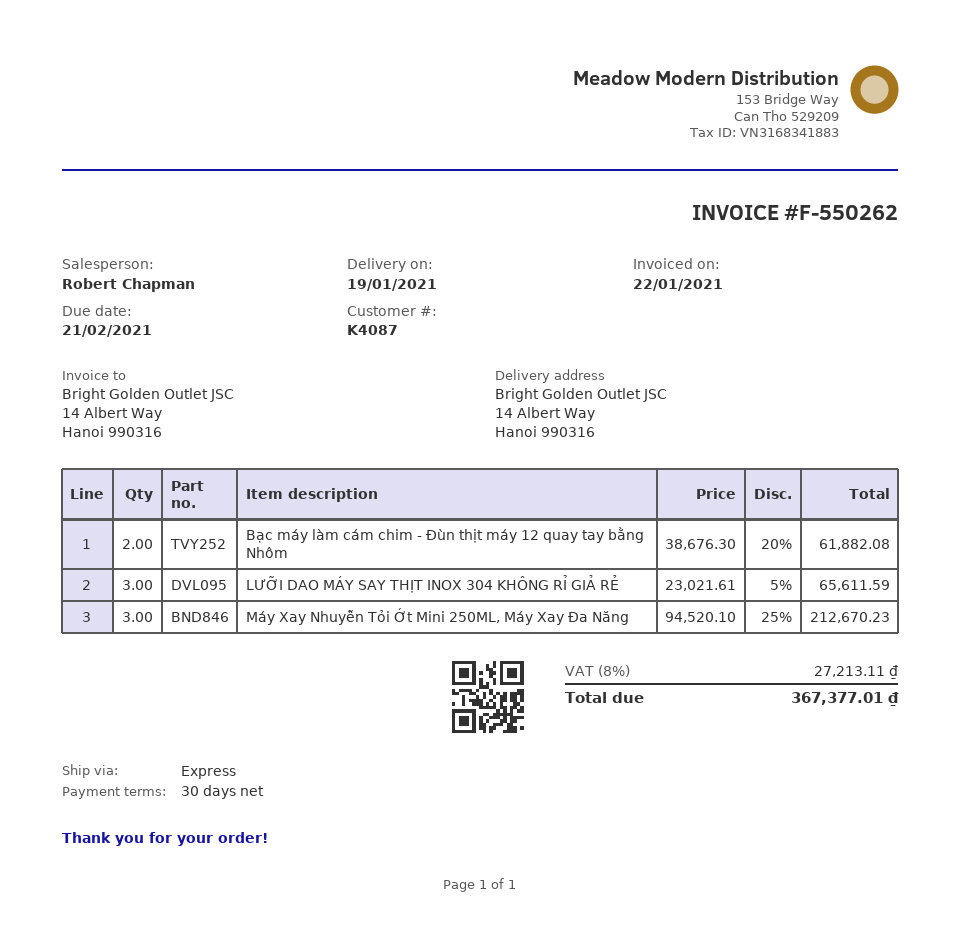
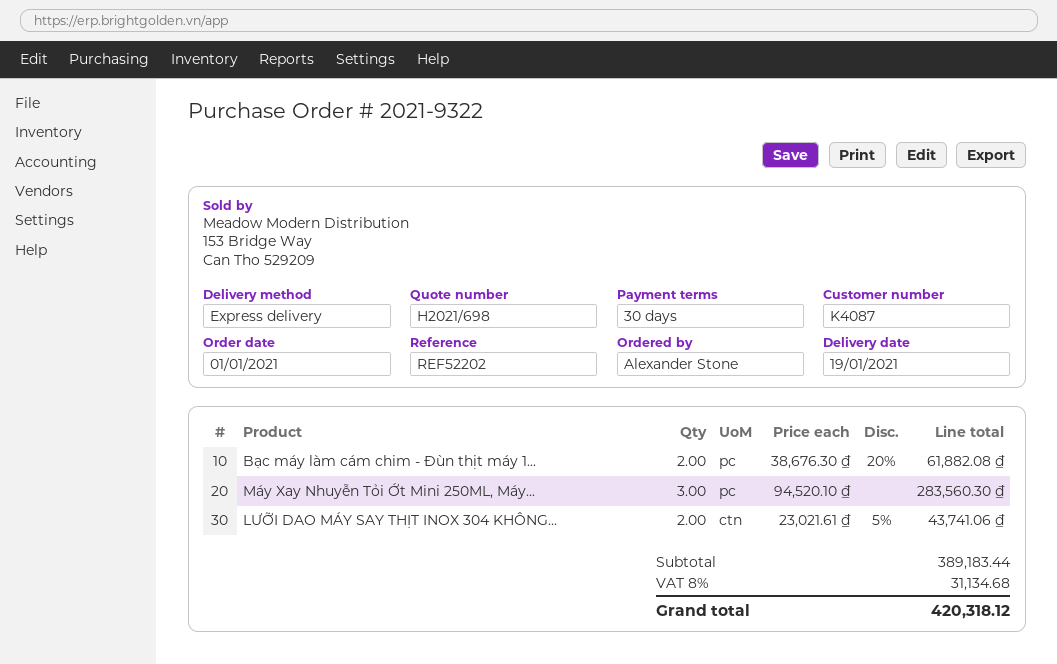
LƯỠI DAO MÁY SAY THỊT INOX 304 KHÔNG RỈ GIẢ RẺ: 3 x 23021.61 - 5% = 65611.59 -> 2 x 23021.61 - 5% = 43741.06
Máy Xay Nhuyễn Tỏi Ớt Mini 250ML, Máy Xay Đa Năng: 3 x 94520.10 - 25% = 212670.23 -> 3 x 94520.10 = 283560.30
tax: 8% = 27213.11 -> 8% = 31134.68
total: 367377.01 -> 420318.12

